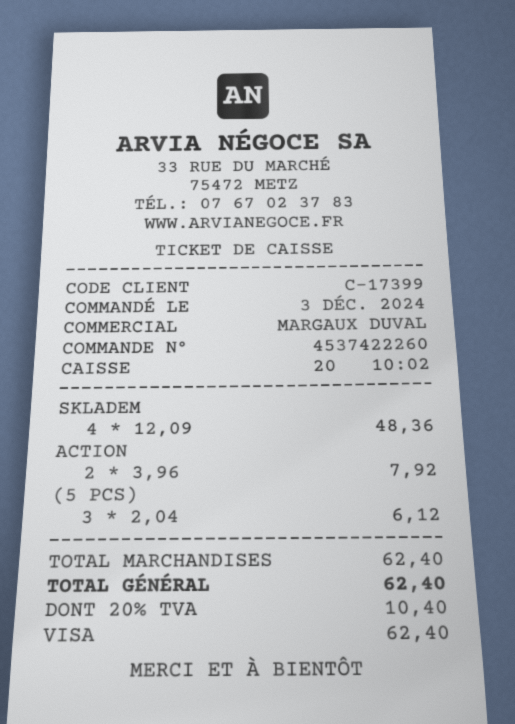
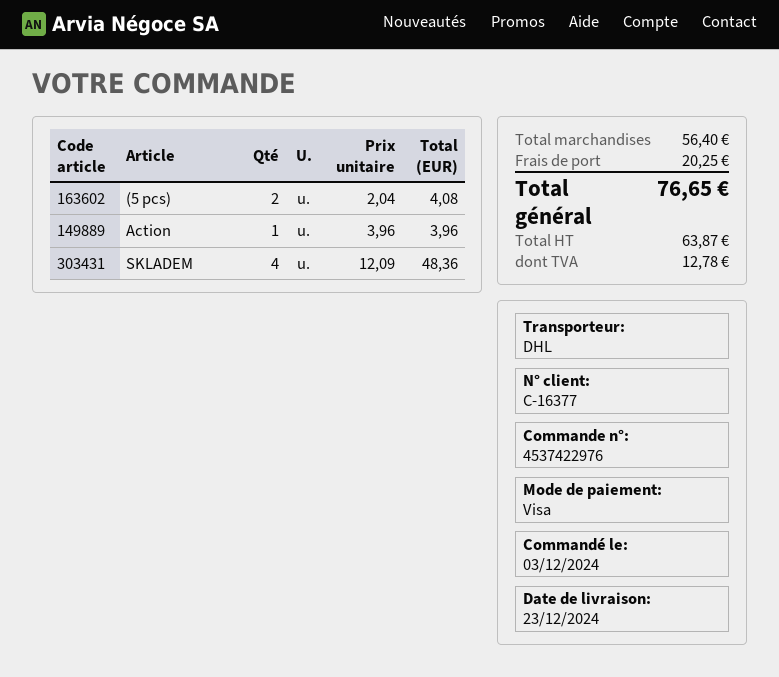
order number: 4537422260 -> 4537422976
customer number: C-17399 -> C-16377
ACTION: 2 x 3.96 = 7.92 -> 1 x 3.96 = 3.96
(5 PCS): 3 x 2.04 = 6.12 -> 2 x 2.04 = 4.08
subtotal: 62.40 -> 56.40
shipping: none -> 20.25
tax: 10.40 -> 12.78
total: 62.40 -> 76.65

